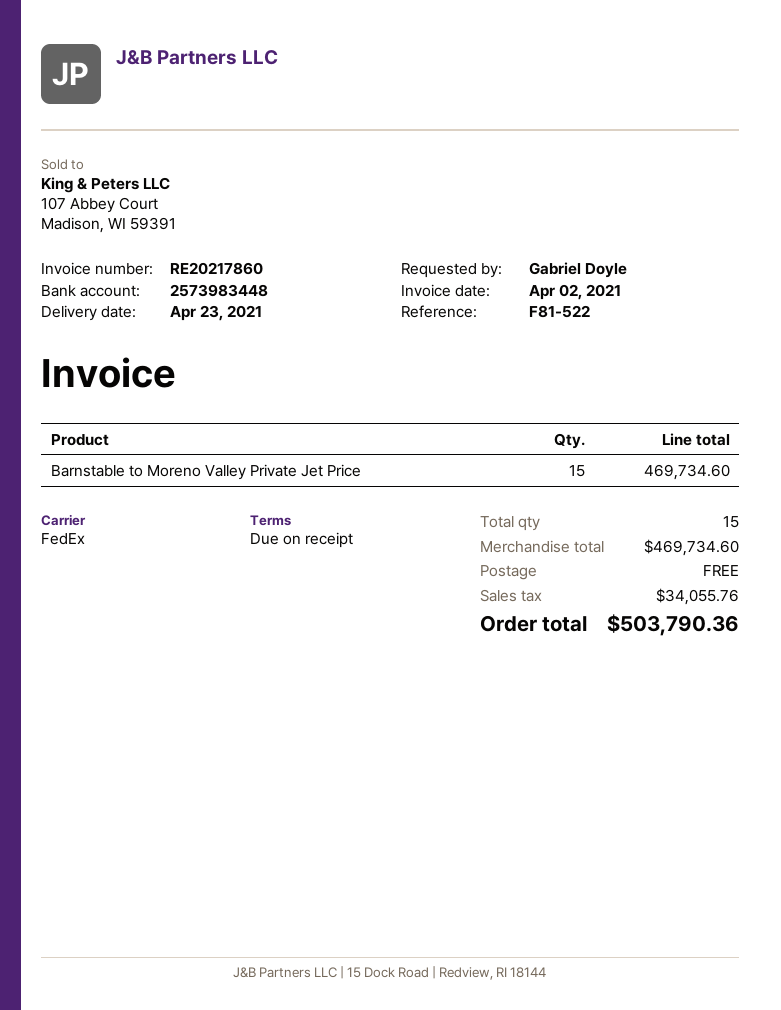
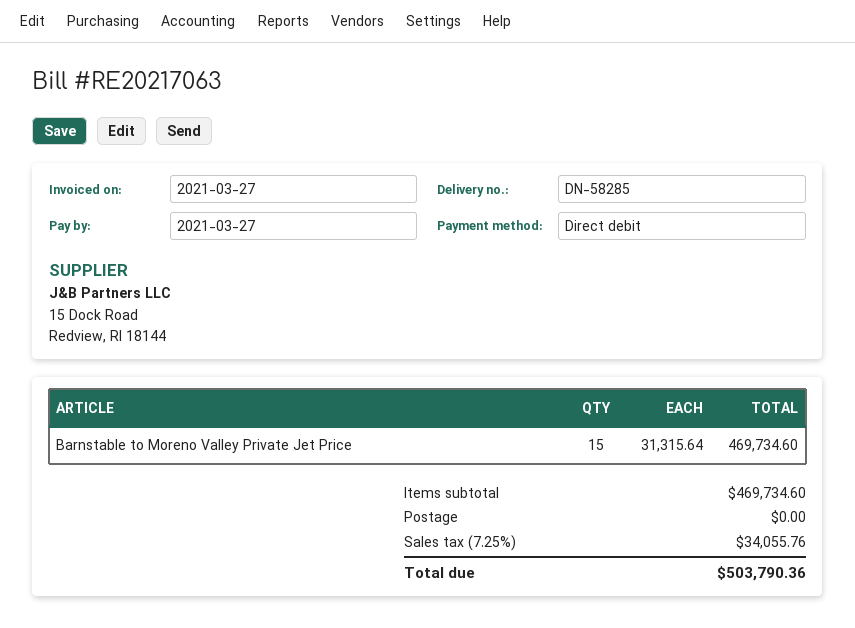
invoice number: RE20217860 -> RE20217063
invoice date: 2021-04-02 -> 2021-03-27

